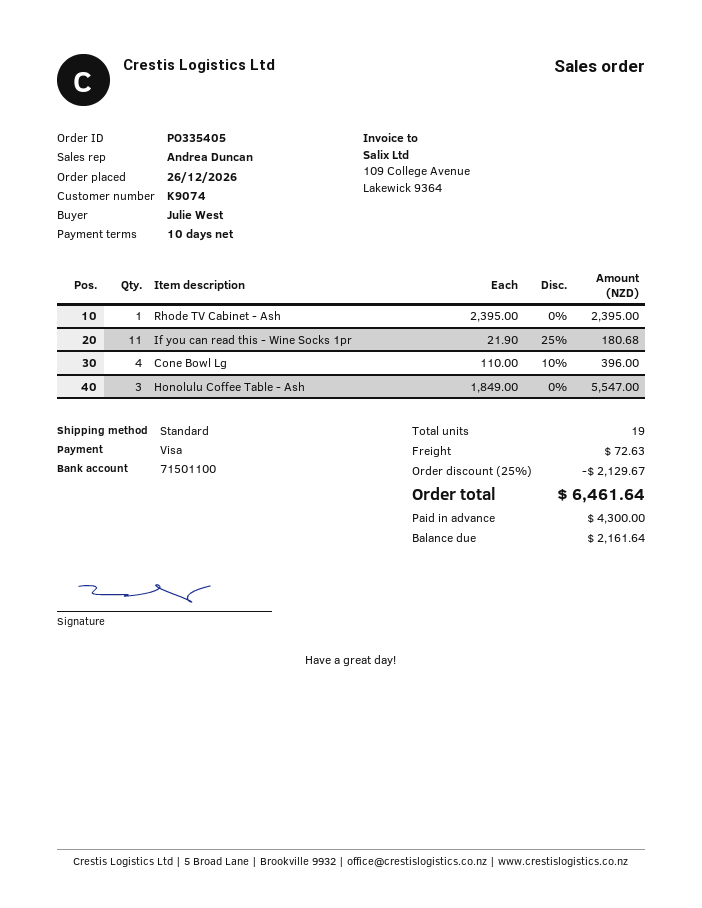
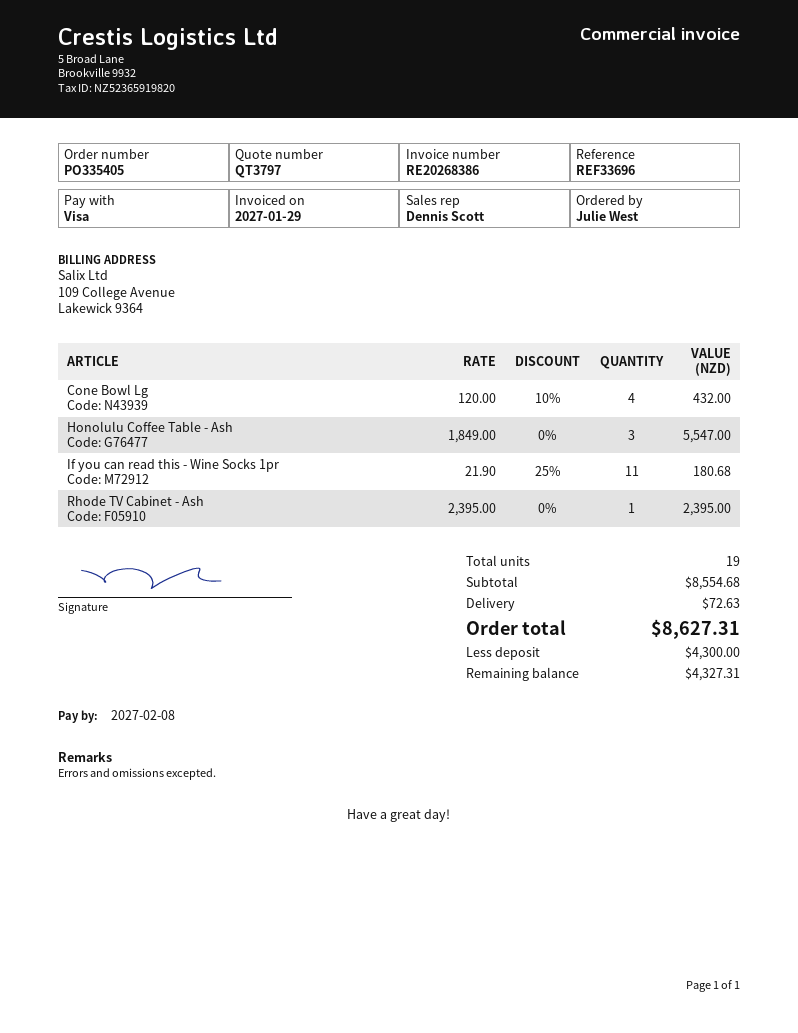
sales rep: Andrea Duncan -> Dennis Scott
Cone Bowl Lg: 4 x 110.00 - 10% = 396.00 -> 4 x 120.00 - 10% = 432.00
discount: 25% = 2129.67 -> none
total: 6461.64 -> 8627.31
balance: 2161.64 -> 4327.31

